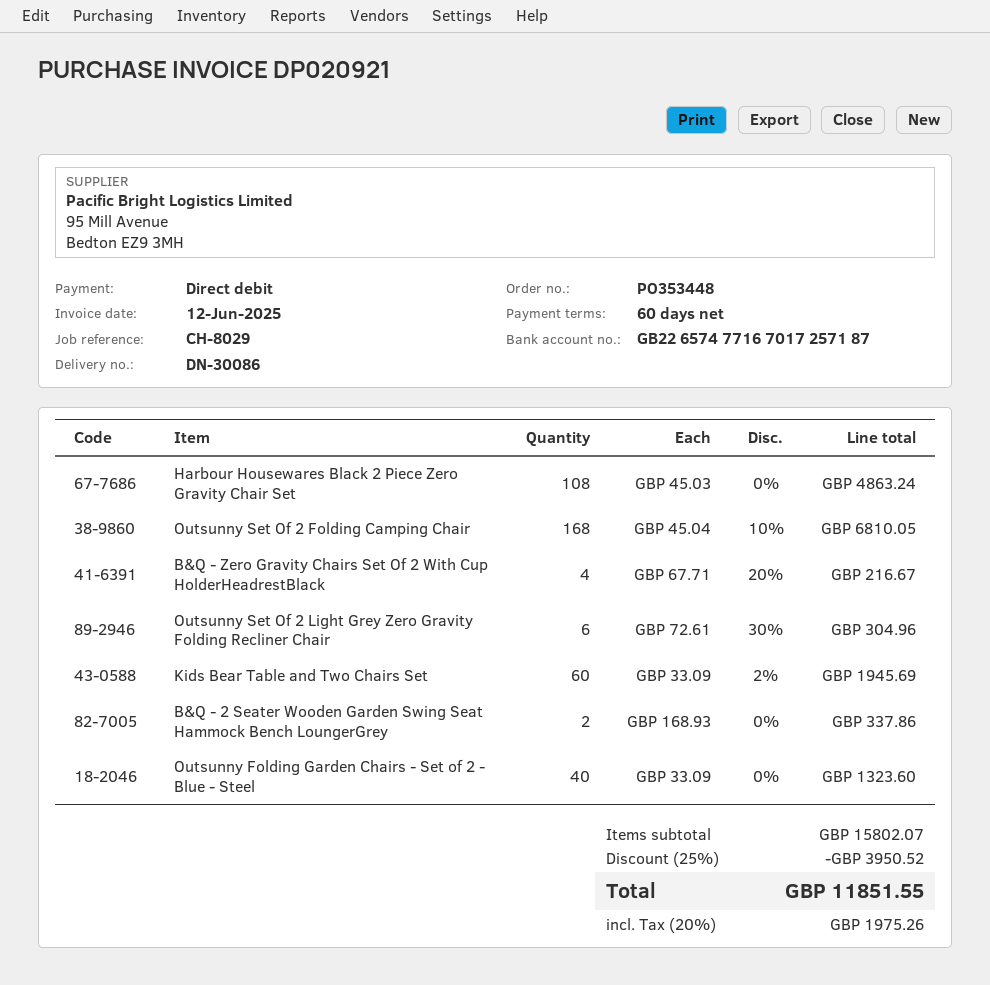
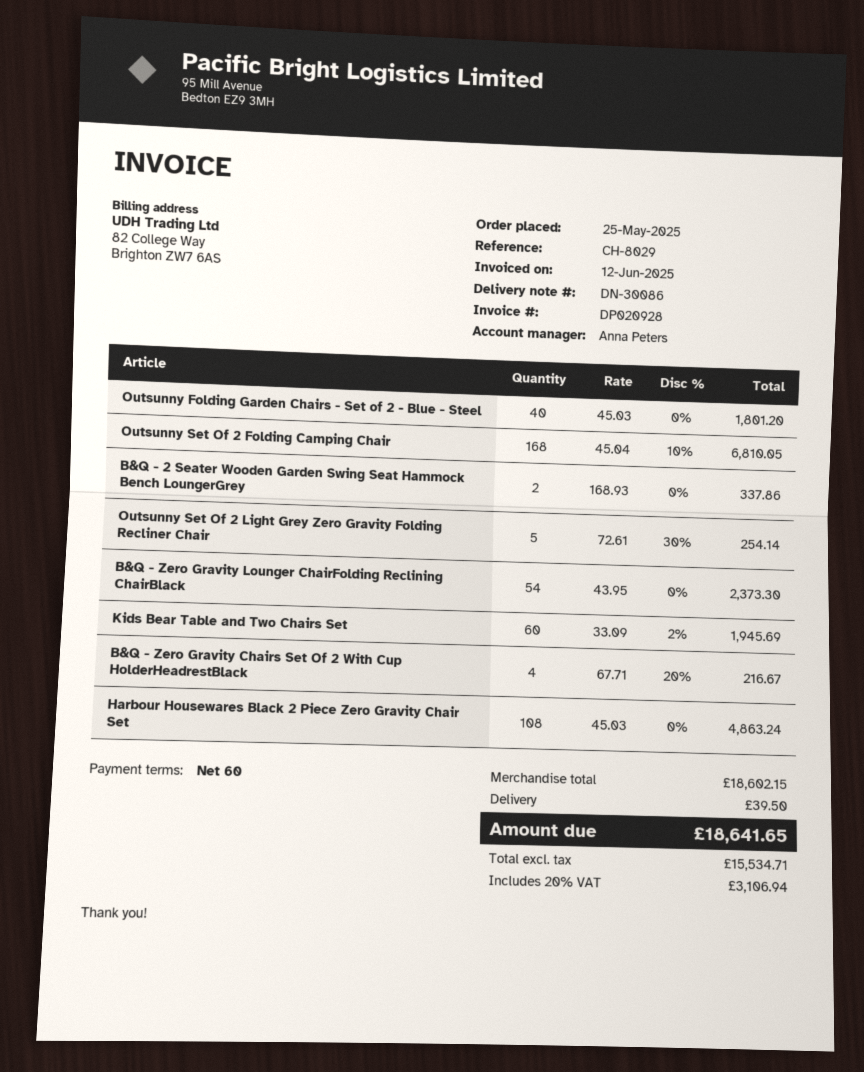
invoice number: DP020921 -> DP020928
Outsunny Set Of 2 Light Grey Zero Gravity Folding Recliner Chair: 6 x 72.61 - 30% = 304.96 -> 5 x 72.61 - 30% = 254.14
Outsunny Folding Garden Chairs - Set of 2 - Blue - Steel: 40 x 33.09 = 1323.60 -> 40 x 45.03 = 1801.20
B&Q - Zero Gravity Lounger ChairFolding Reclining ChairBlack: none -> 54 x 43.95 = 2373.30
subtotal: 15802.07 -> 18602.15
discount: 25% = 3950.52 -> none
shipping: none -> 39.50
tax: 20% = 1975.26 -> 20% = 3106.94
total: 11851.55 -> 18641.65

